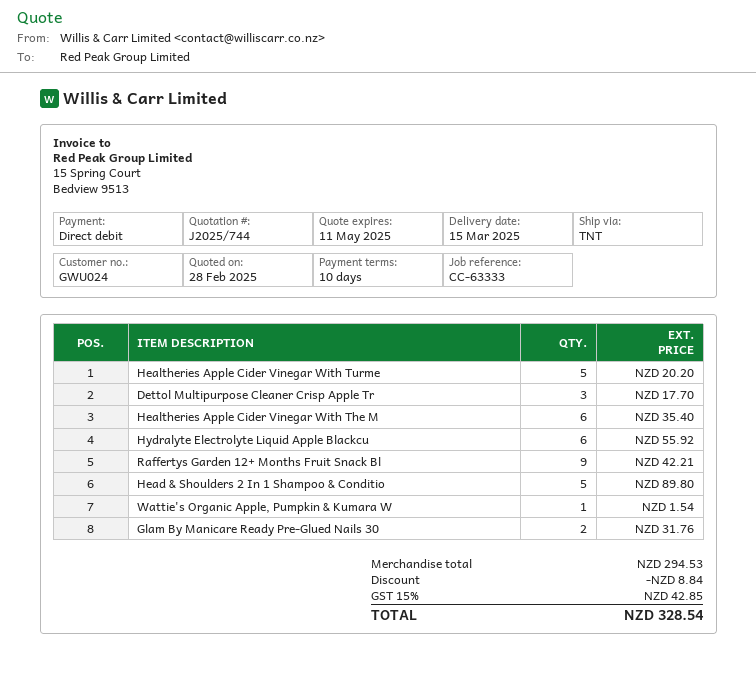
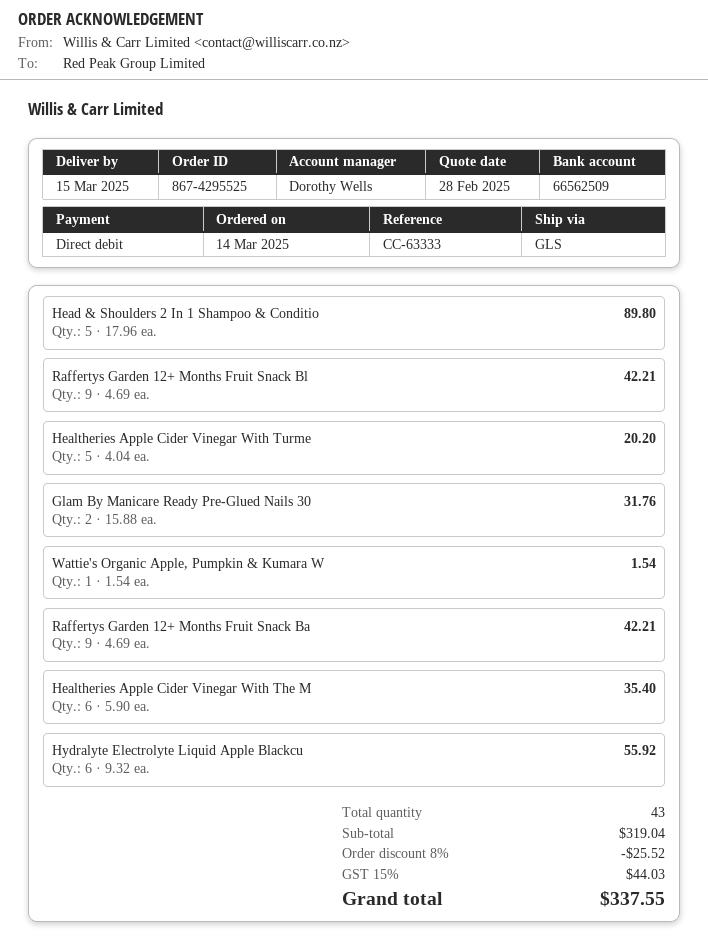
shipping method: TNT -> GLS
Dettol Multipurpose Cleaner Crisp Apple Tr: 3 for 17.70 -> none
Raffertys Garden 12+ Months Fruit Snack Ba: none -> 9 for 42.21
subtotal: 294.53 -> 319.04
discount: 8.84 -> 25.52
tax: 15% = 42.85 -> 15% = 44.03
total: 328.54 -> 337.55

